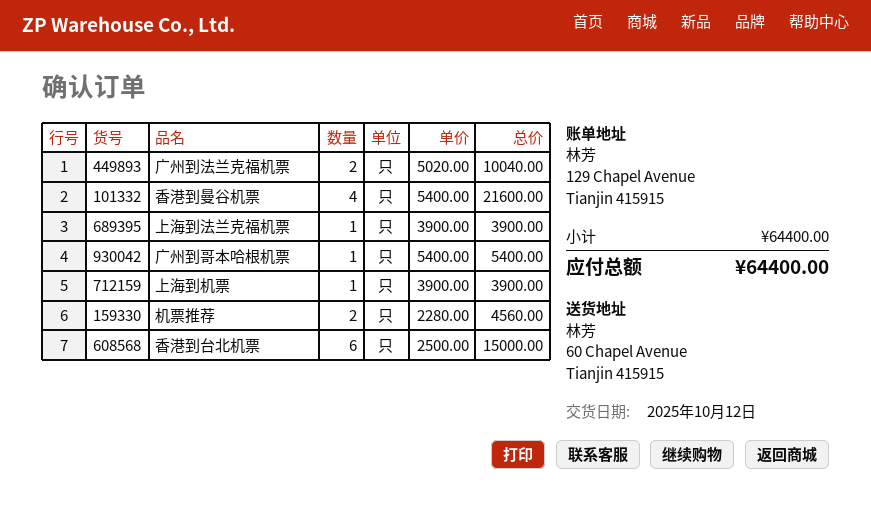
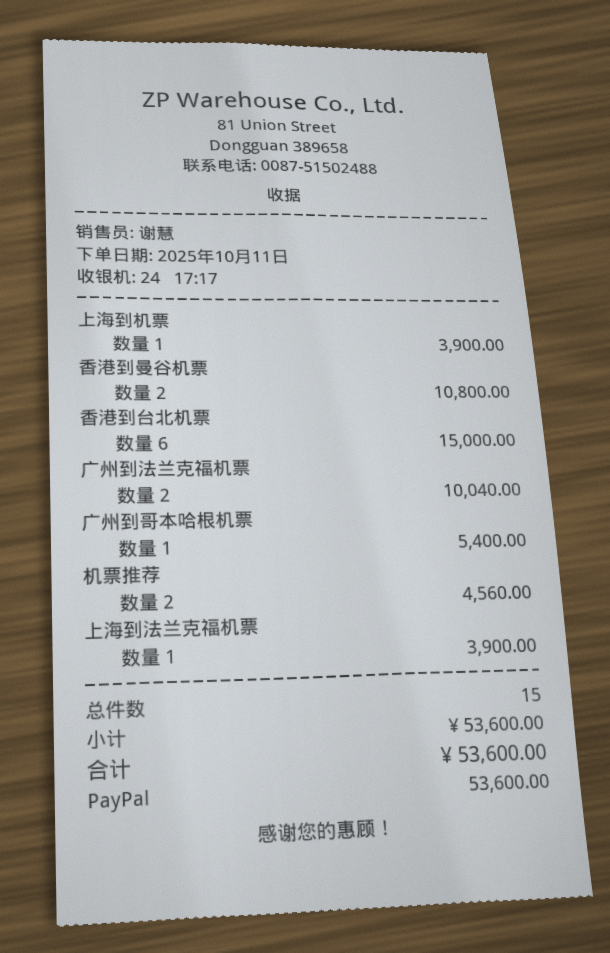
香港到曼谷机票: 4 for 21600.00 -> 2 for 10800.00
subtotal: 64400.00 -> 53600.00
total: 64400.00 -> 53600.00

